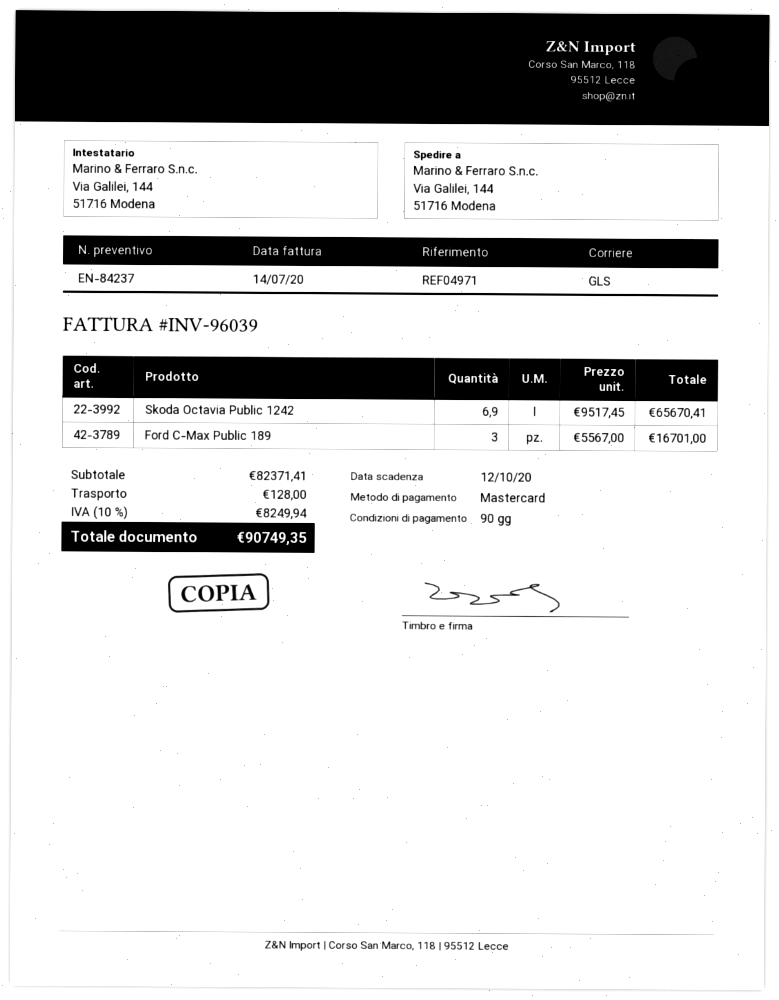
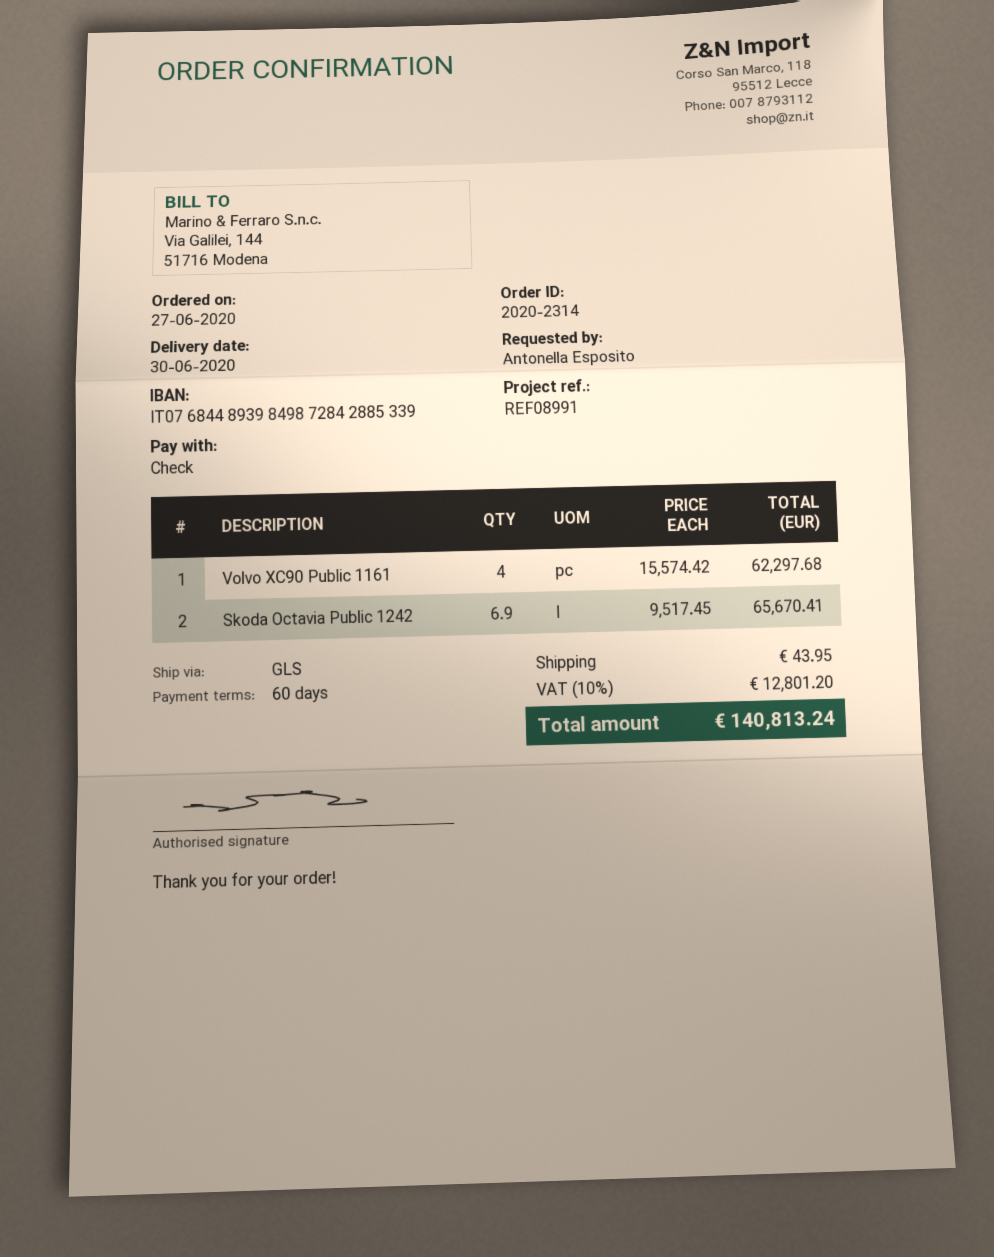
payment terms: 90 days -> 60 days
reference: REF04971 -> REF08991
payment method: Mastercard -> cheque
Ford C-Max Public 189: 3 x 5567.00 = 16701.00 -> none
Volvo XC90 Public 1161: none -> 4 x 15574.42 = 62297.68
shipping: 128.00 -> 43.95
tax: 10% = 8249.94 -> 10% = 12801.20
total: 90749.35 -> 140813.24

